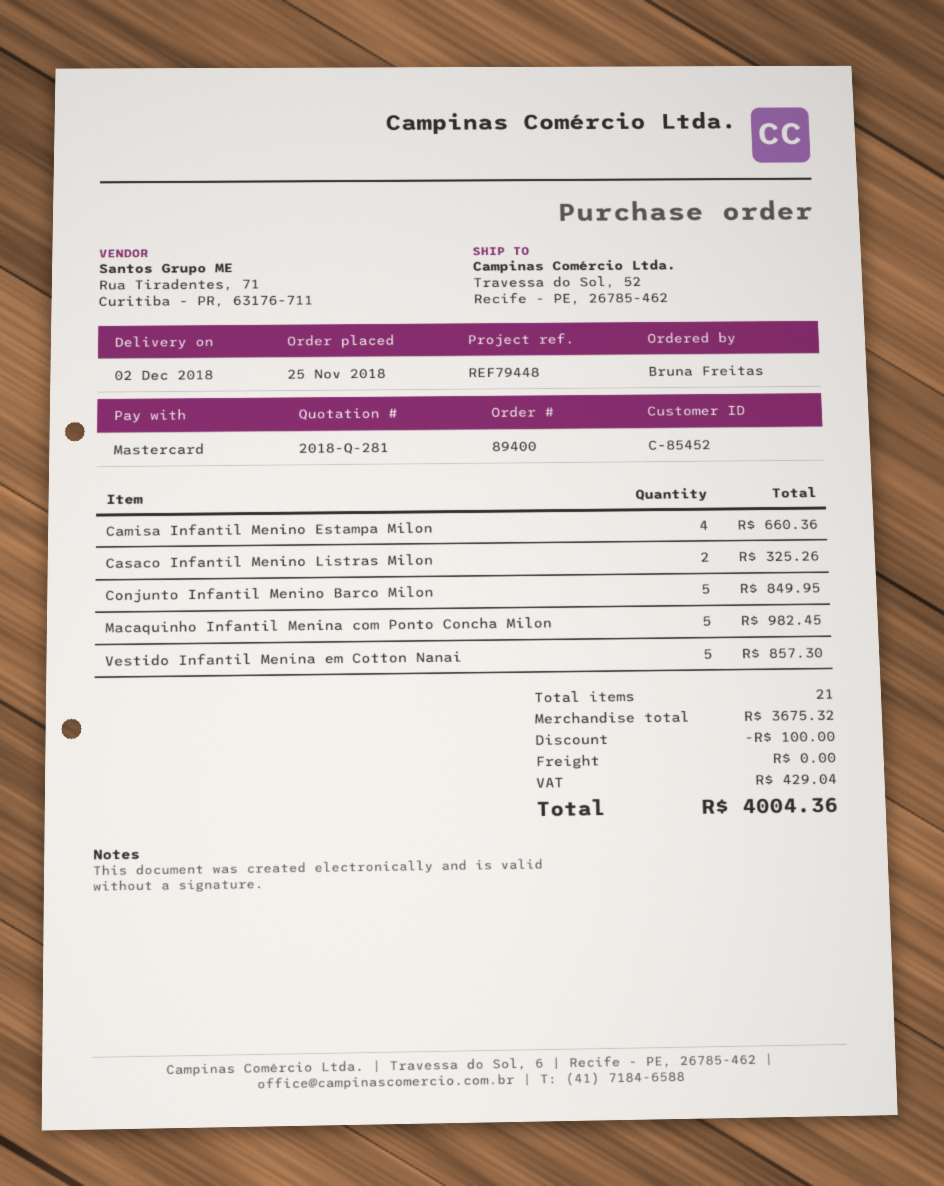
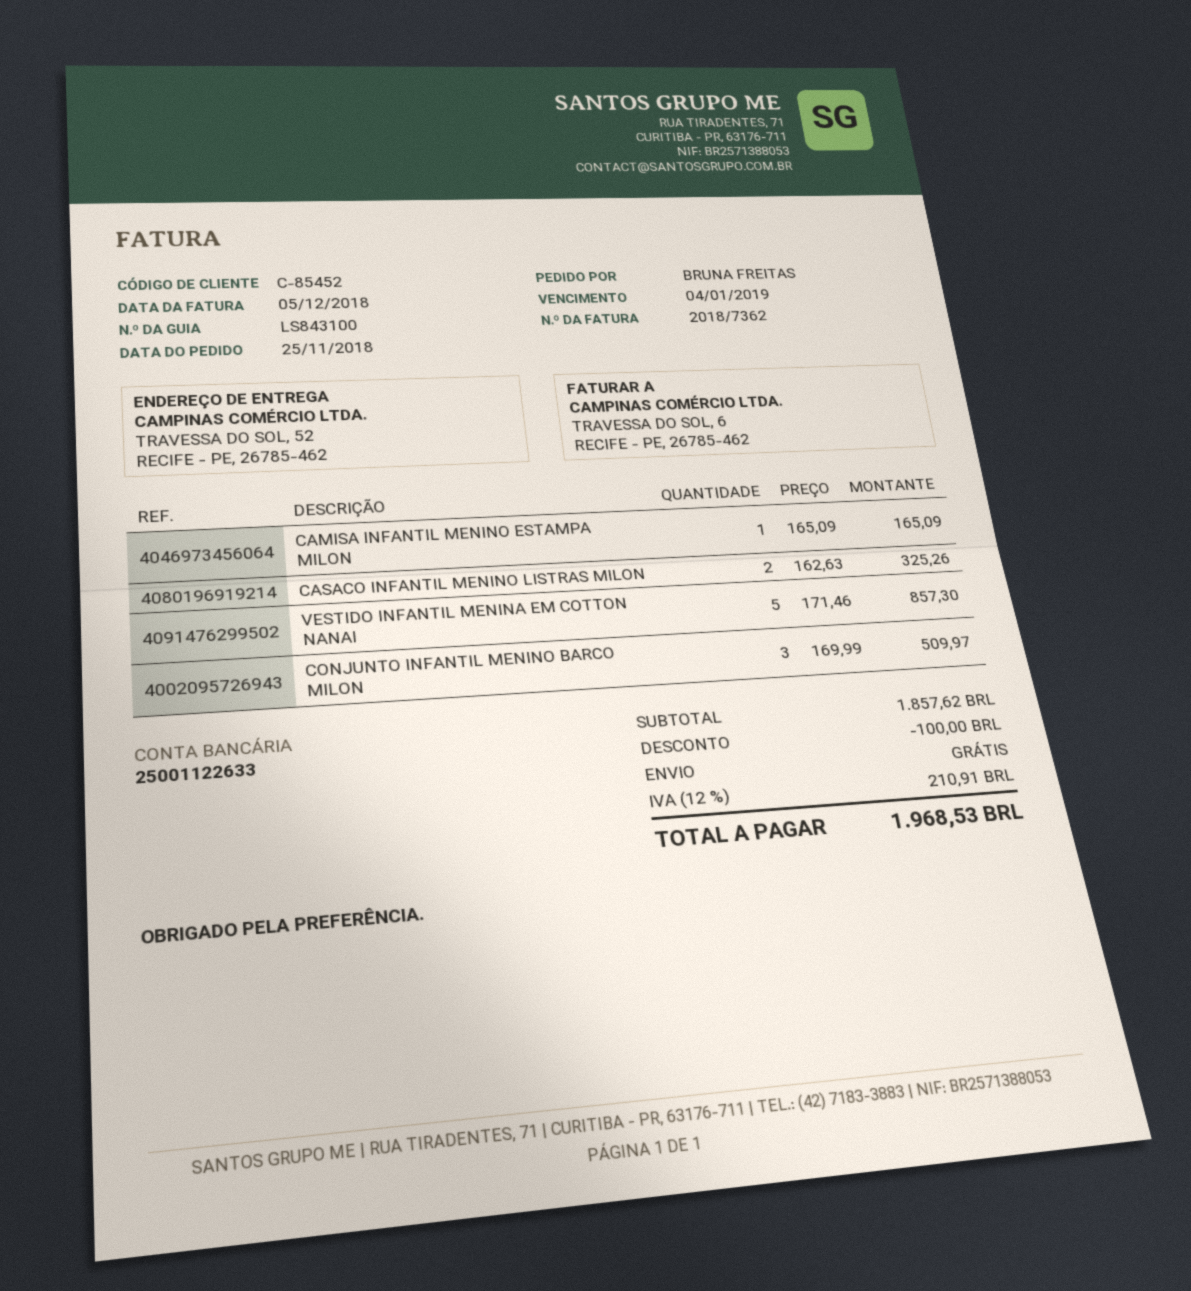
Camisa Infantil Menino Estampa Milon: 4 for 660.36 -> 1 for 165.09
Conjunto Infantil Menino Barco Milon: 5 for 849.95 -> 3 for 509.97
Macaquinho Infantil Menina com Ponto Concha Milon: 5 for 982.45 -> none
subtotal: 3675.32 -> 1857.62
tax: 429.04 -> 210.91
total: 4004.36 -> 1968.53

